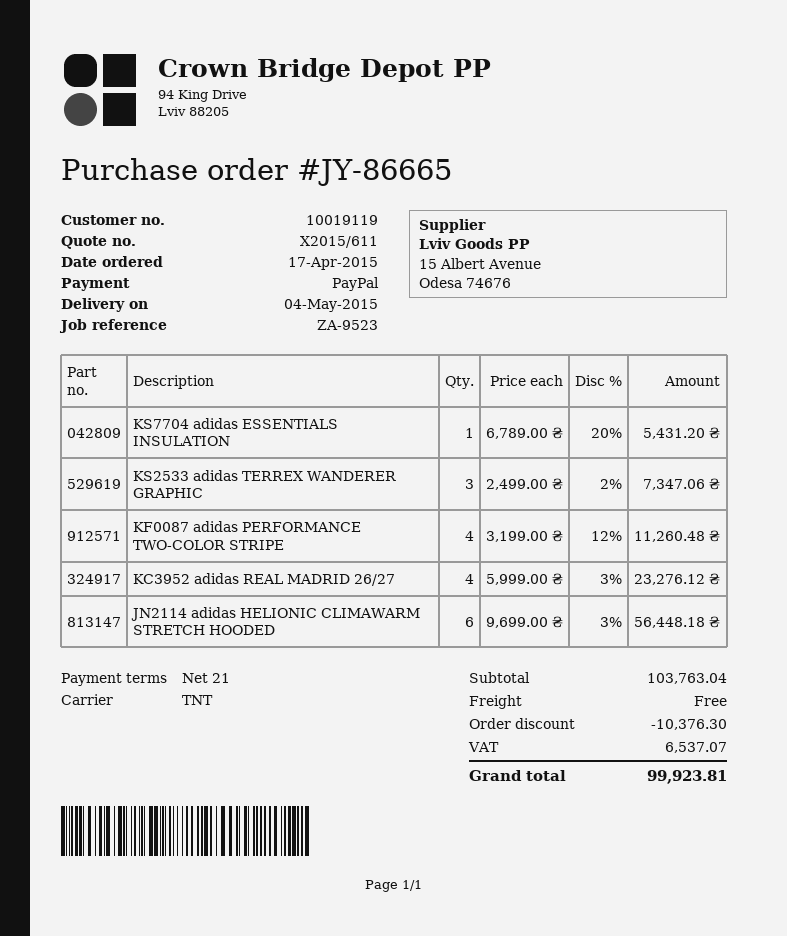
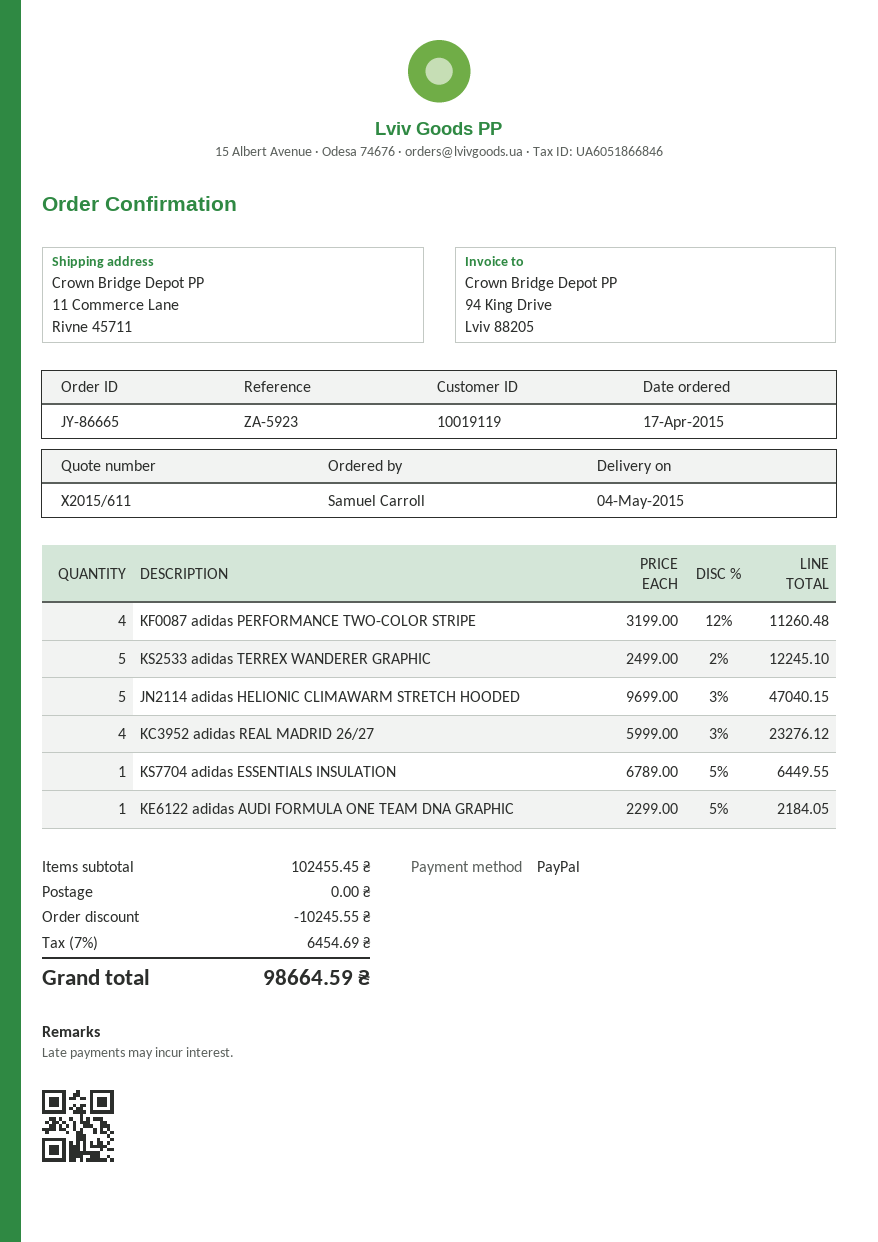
reference: ZA-9523 -> ZA-5923
KS7704 adidas ESSENTIALS INSULATION: 1 x 6789.00 - 20% = 5431.20 -> 1 x 6789.00 - 5% = 6449.55
KS2533 adidas TERREX WANDERER GRAPHIC: 3 x 2499.00 - 2% = 7347.06 -> 5 x 2499.00 - 2% = 12245.10
JN2114 adidas HELIONIC CLIMAWARM STRETCH HOODED: 6 x 9699.00 - 3% = 56448.18 -> 5 x 9699.00 - 3% = 47040.15
KE6122 adidas AUDI FORMULA ONE TEAM DNA GRAPHIC: none -> 1 x 2299.00 - 5% = 2184.05
subtotal: 103763.04 -> 102455.45
discount: 10376.30 -> 10245.55
tax: 6537.07 -> 6454.69
total: 99923.81 -> 98664.59

